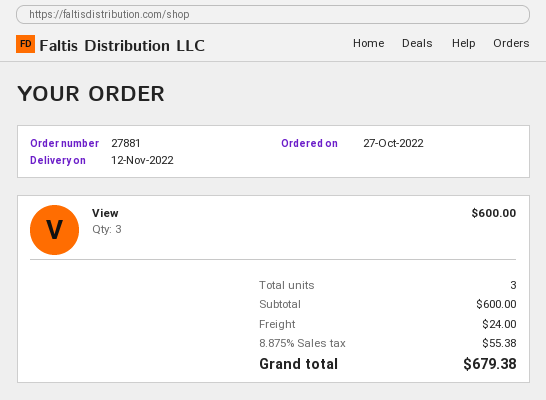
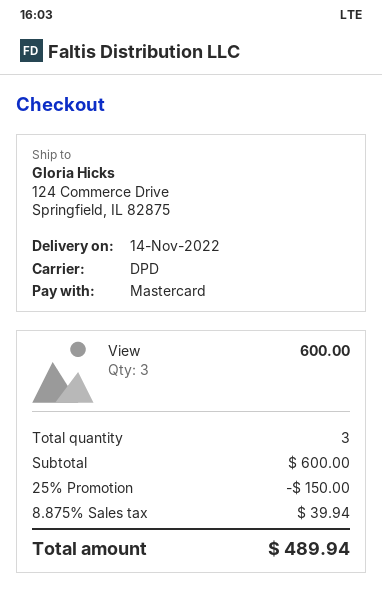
delivery date: 2022-11-12 -> 2022-11-14
discount: none -> 25% = 150.00
shipping: 24.00 -> none
tax: 8.875% = 55.38 -> 8.875% = 39.94
total: 679.38 -> 489.94

